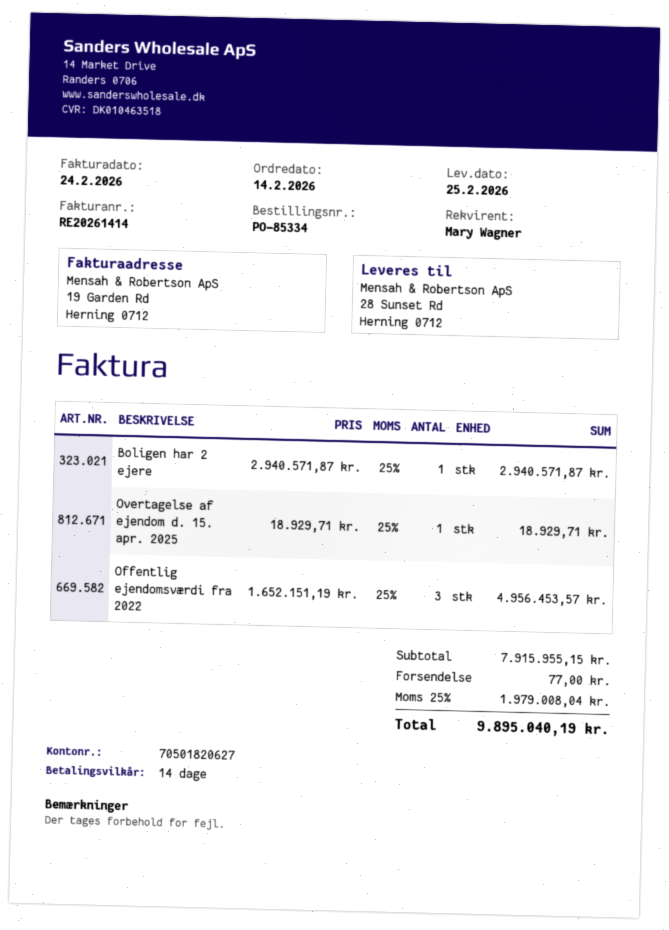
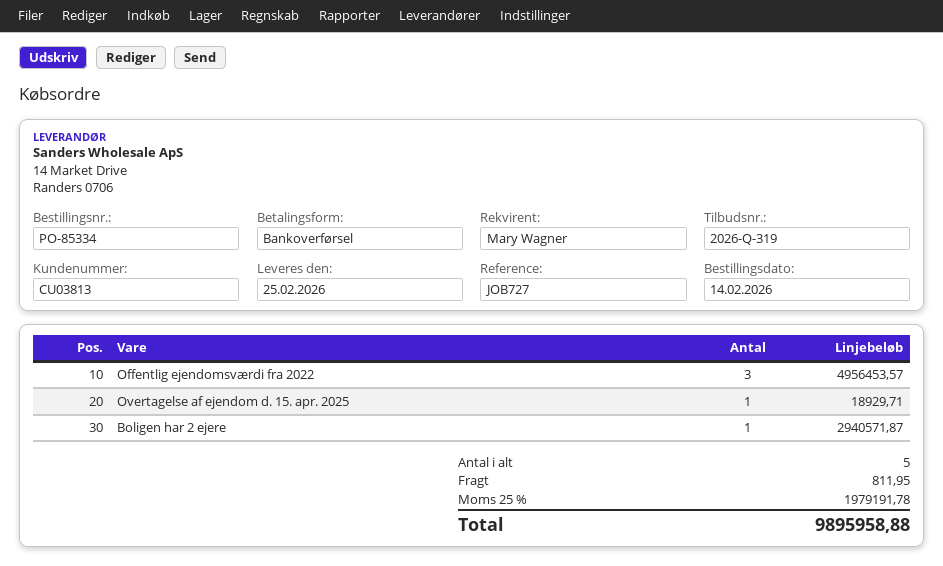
shipping: 77.00 -> 811.95
tax: 25% = 1979008.04 -> 25% = 1979191.78
total: 9895040.19 -> 9895958.88

